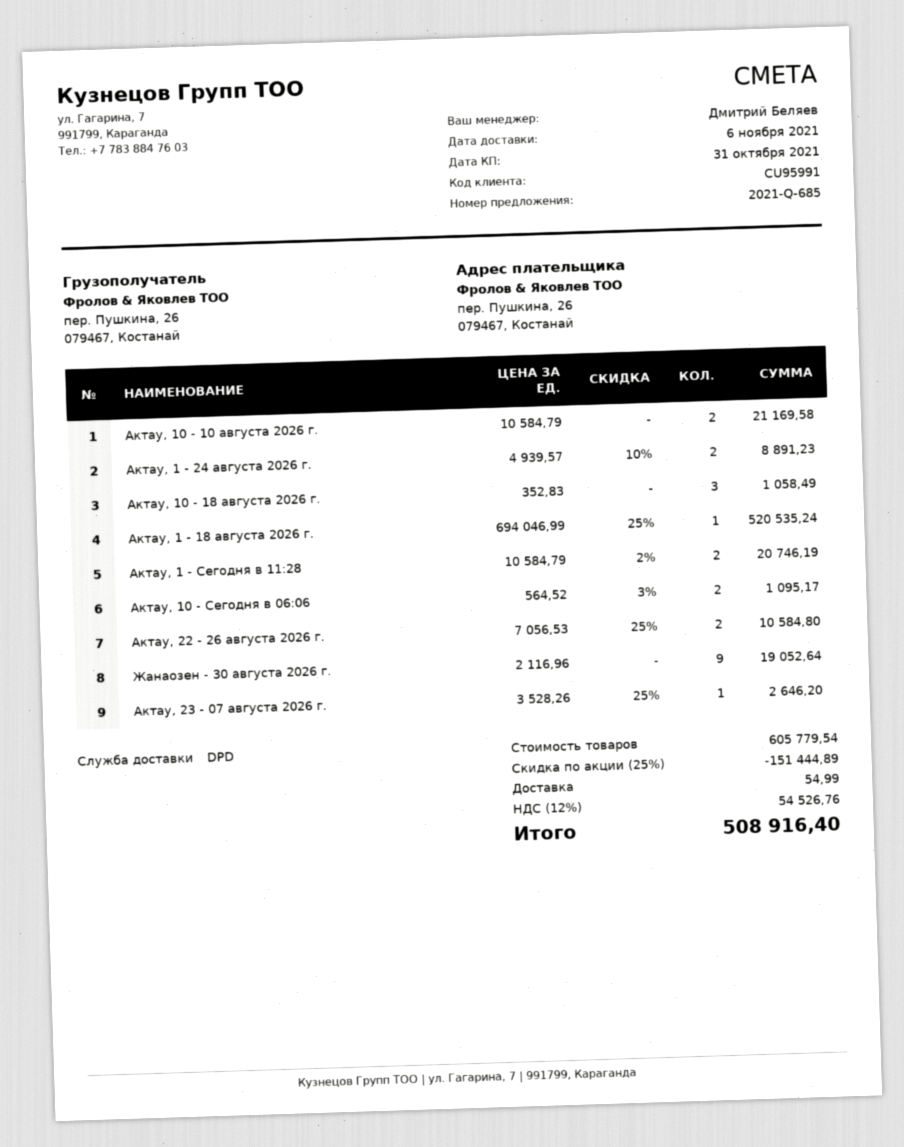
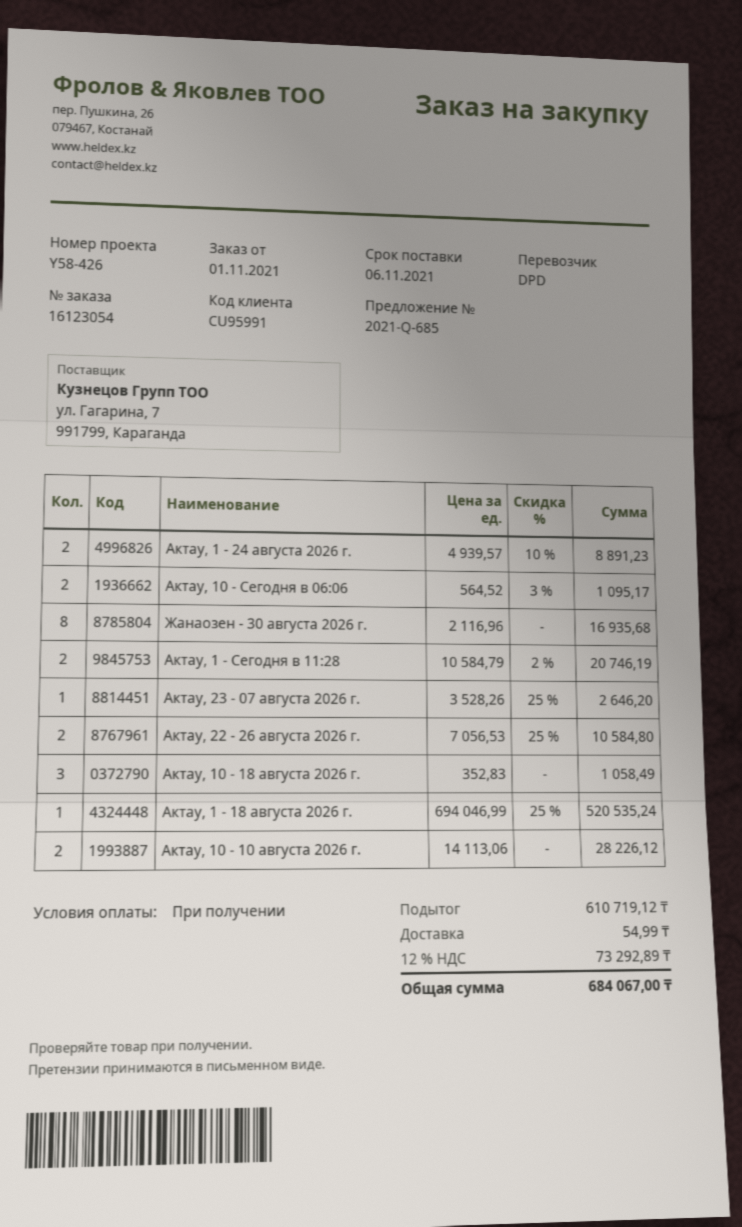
Актау, 10 - 10 августа 2026 г.: 2 x 10584.79 = 21169.58 -> 2 x 14113.06 = 28226.12
Жанаозен - 30 августа 2026 г.: 9 x 2116.96 = 19052.64 -> 8 x 2116.96 = 16935.68
subtotal: 605779.54 -> 610719.12
discount: 25% = 151444.89 -> none
tax: 12% = 54526.76 -> 12% = 73292.89
total: 508916.40 -> 684067.00

